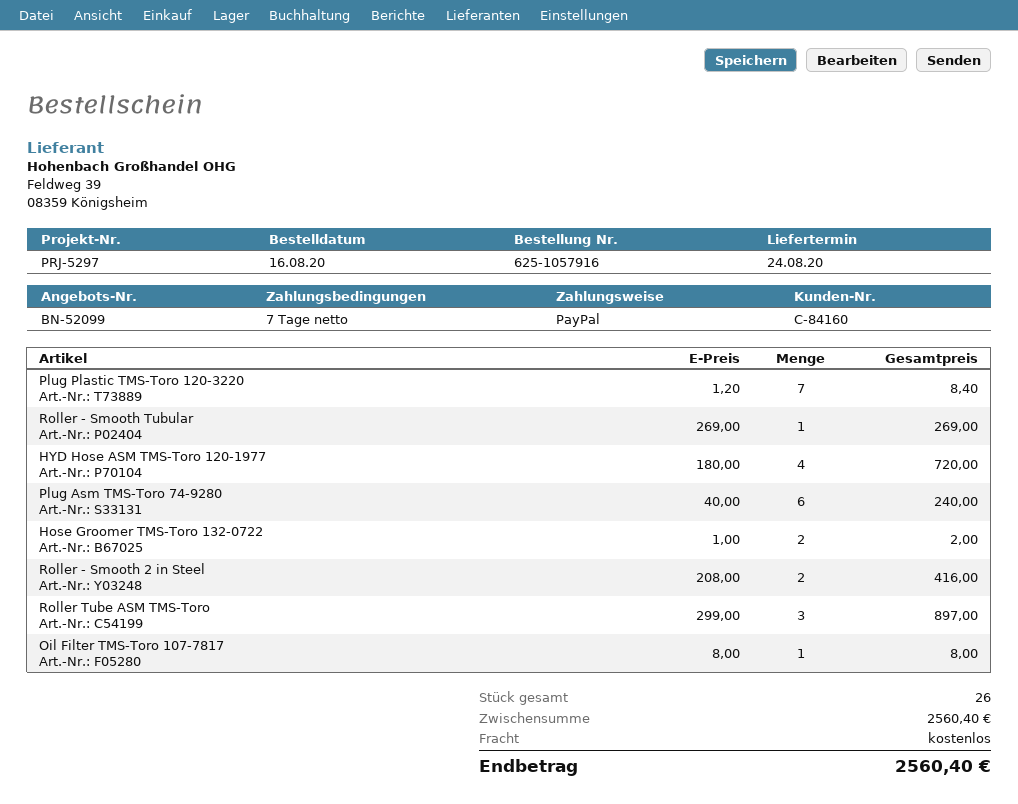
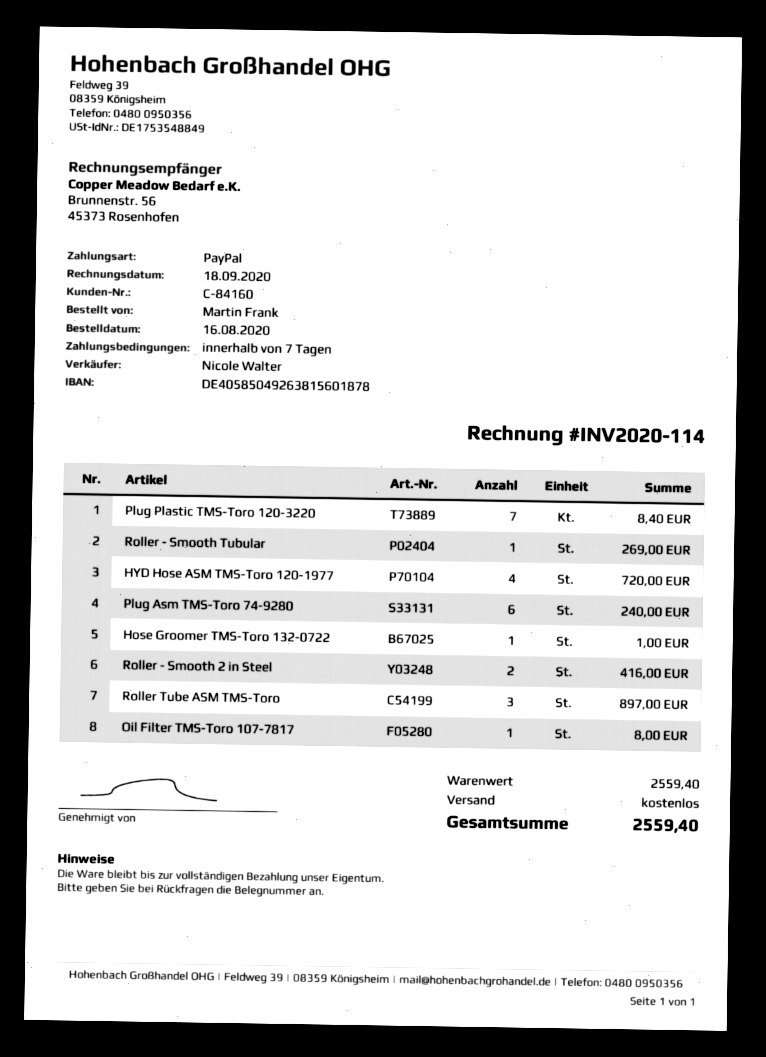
Hose Groomer TMS-Toro 132-0722: 2 for 2.00 -> 1 for 1.00
subtotal: 2560.40 -> 2559.40
total: 2560.40 -> 2559.40

